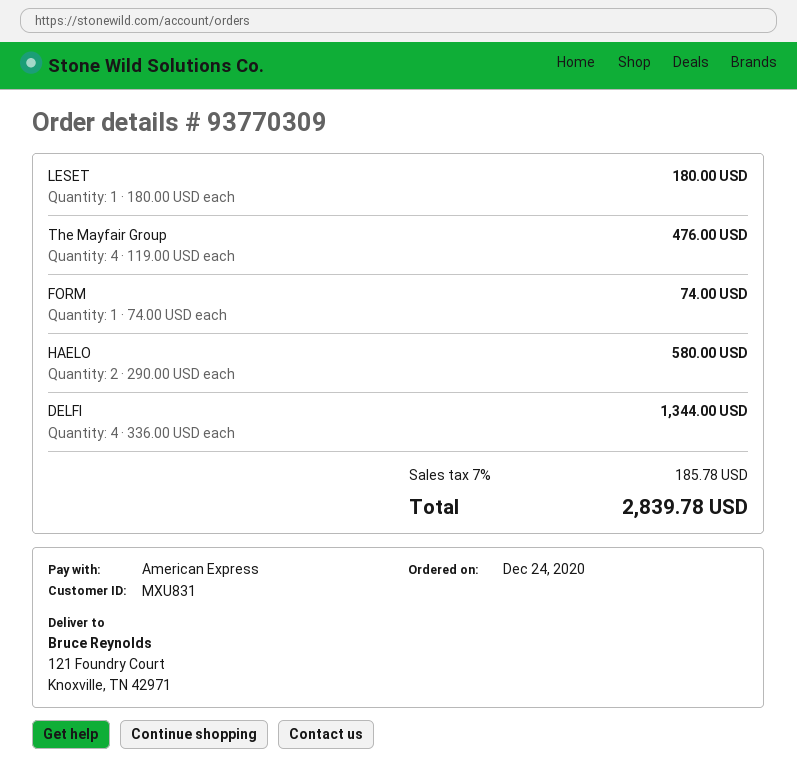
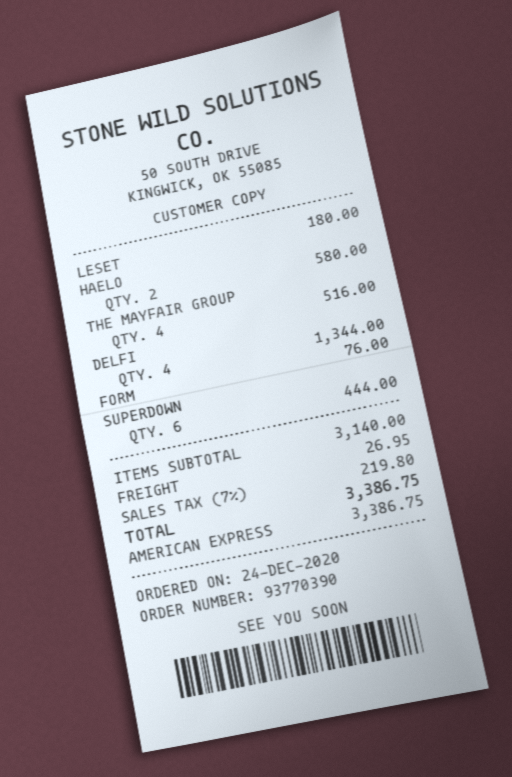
order number: 93770309 -> 93770390
The Mayfair Group: 4 for 476.00 -> 4 for 516.00
FORM: 1 for 74.00 -> 1 for 76.00
SUPERDOWN: none -> 6 for 444.00
shipping: none -> 26.95
tax: 7% = 185.78 -> 7% = 219.80
total: 2839.78 -> 3386.75

